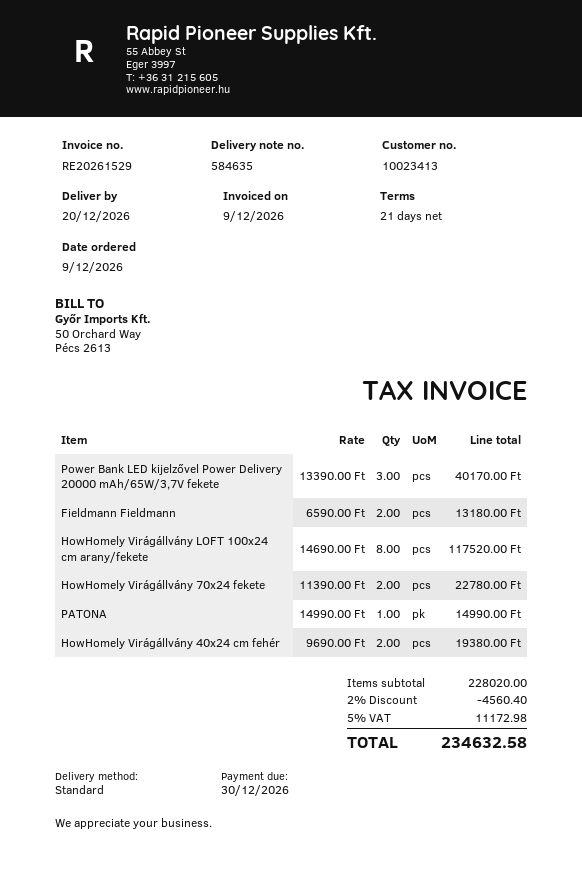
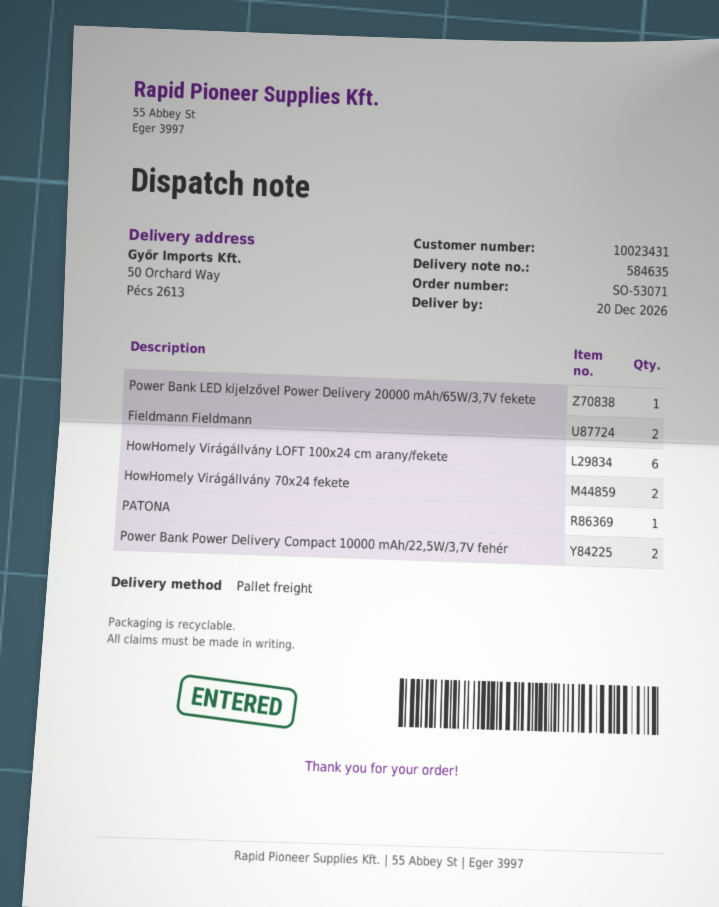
customer number: 10023413 -> 10023431
shipping method: standard -> pallet freight
Power Bank LED kijelzővel Power Delivery 20000 mAh/65W/3,7V fekete: 3 -> 1
HowHomely Virágállvány LOFT 100x24 cm arany/fekete: 8 -> 6
HowHomely Virágállvány 40x24 cm fehér: 2 -> none
Power Bank Power Delivery Compact 10000 mAh/22,5W/3,7V fehér: none -> 2

